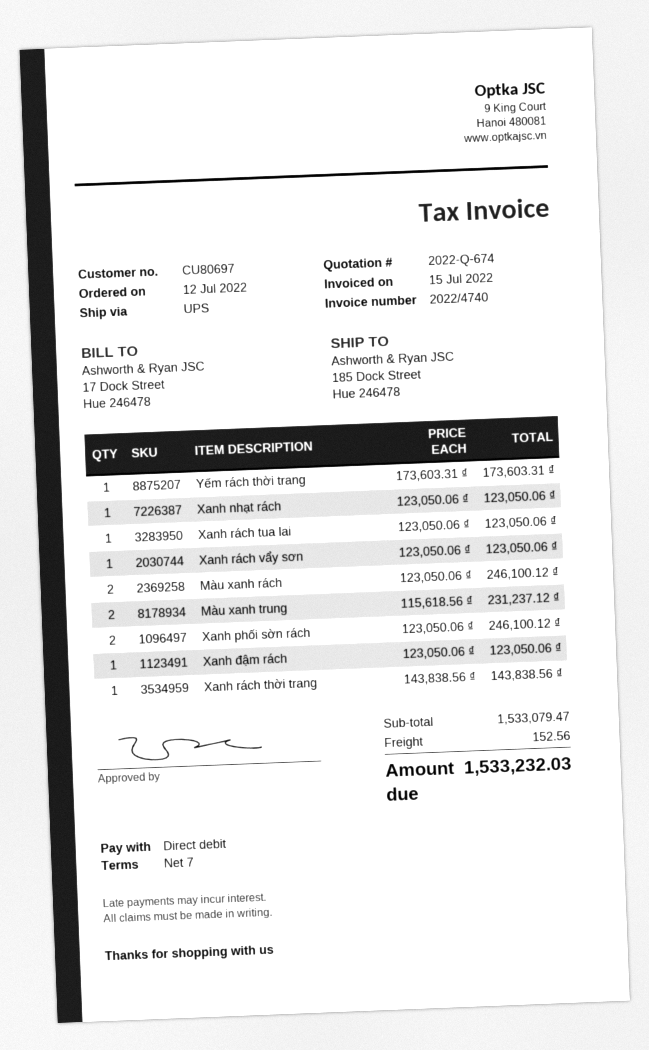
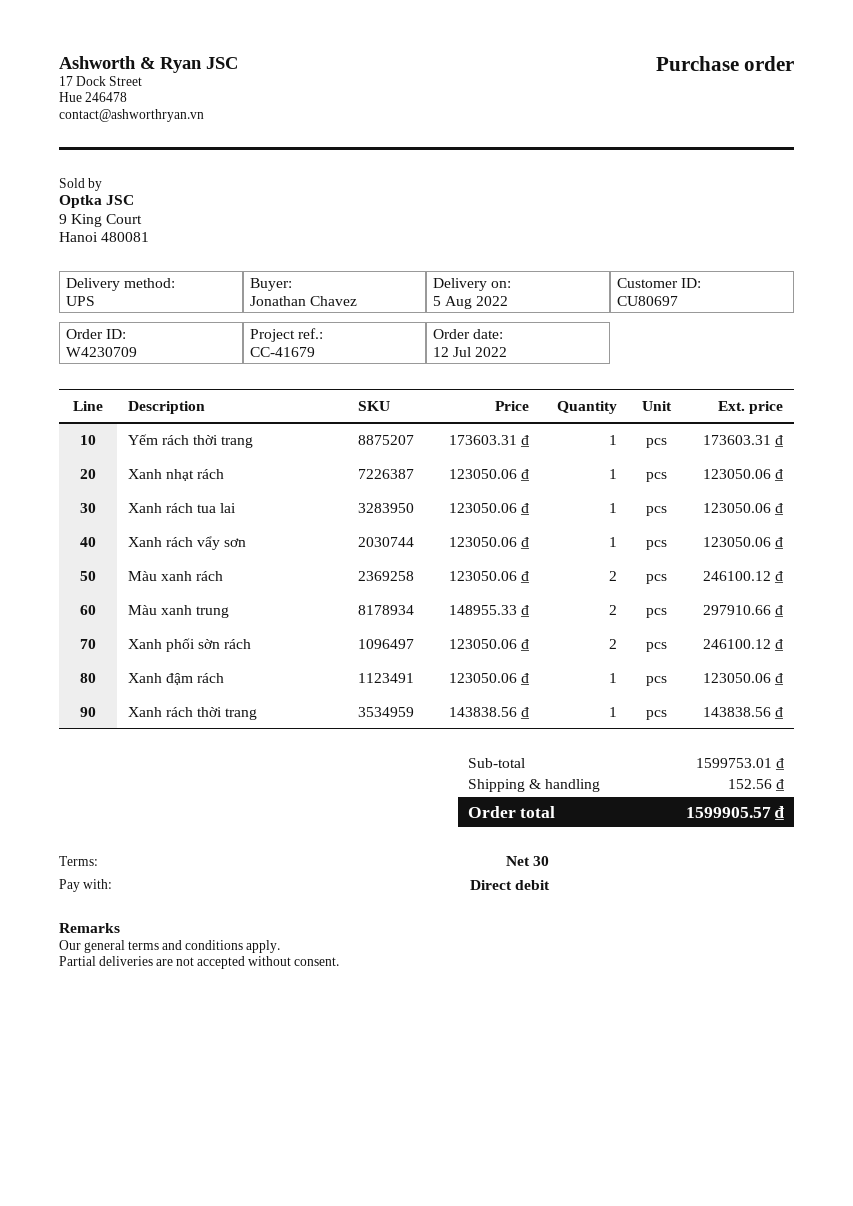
payment terms: 7 days -> 30 days
Màu xanh trung: 2 x 115618.56 = 231237.12 -> 2 x 148955.33 = 297910.66
subtotal: 1533079.47 -> 1599753.01
total: 1533232.03 -> 1599905.57

